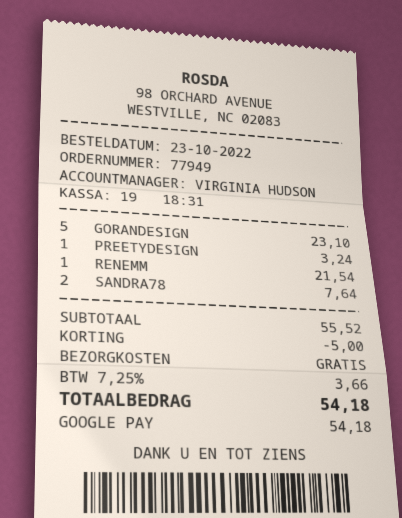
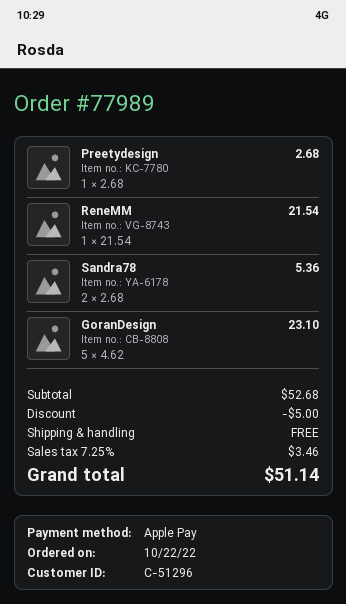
order number: 77949 -> 77989
order date: 2022-10-23 -> 2022-10-22
payment method: Google Pay -> Apple Pay
PREETYDESIGN: 1 for 3.24 -> 1 for 2.68
SANDRA78: 2 for 7.64 -> 2 for 5.36
subtotal: 55.52 -> 52.68
tax: 7.25% = 3.66 -> 7.25% = 3.46
total: 54.18 -> 51.14

